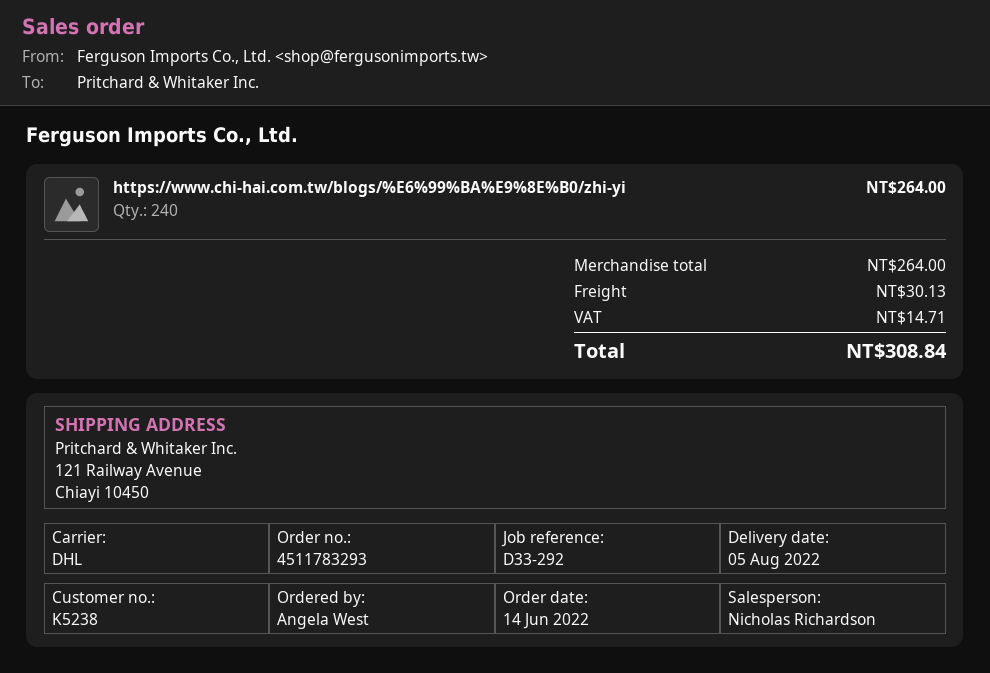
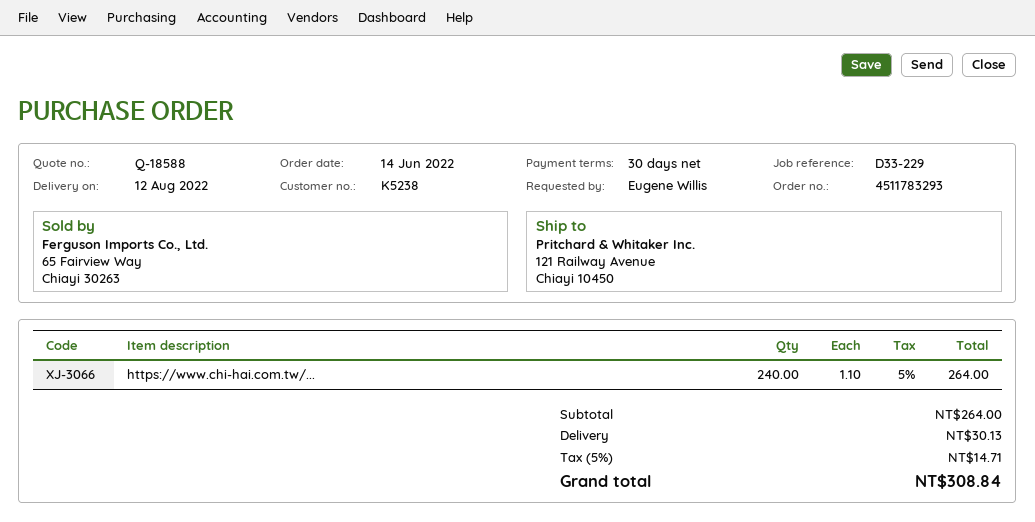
delivery date: 2022-08-05 -> 2022-08-12
reference: D33-292 -> D33-229
ordered by: Angela West -> Eugene Willis

